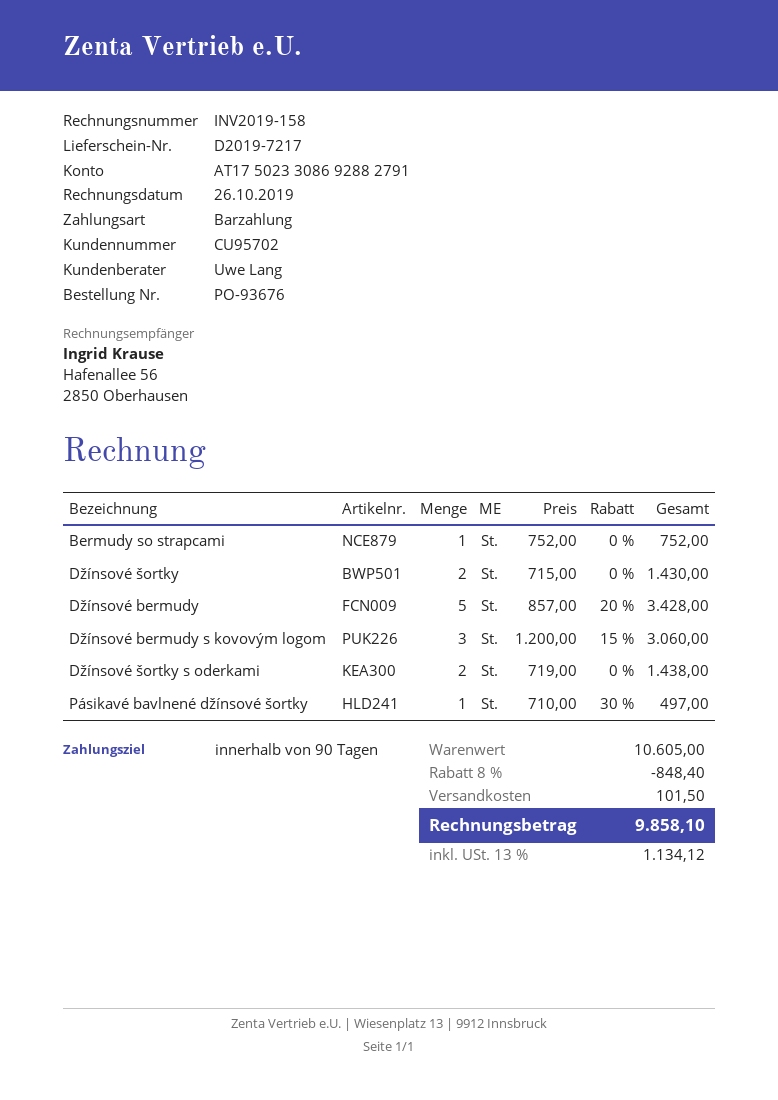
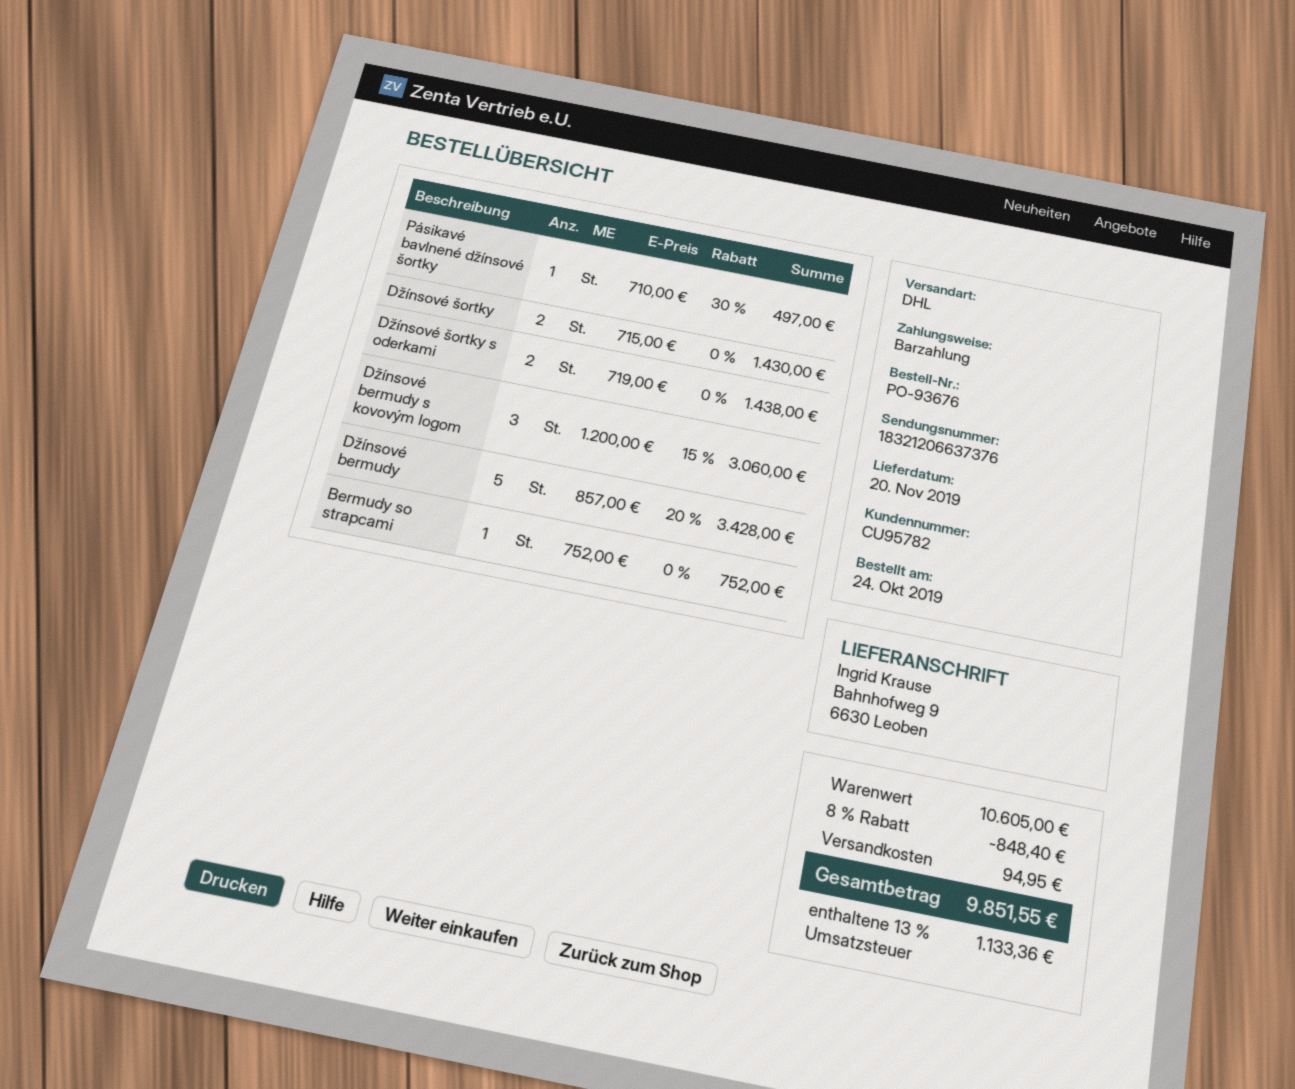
customer number: CU95702 -> CU95782
shipping: 101.50 -> 94.95
tax: 13% = 1134.12 -> 13% = 1133.36
total: 9858.10 -> 9851.55

